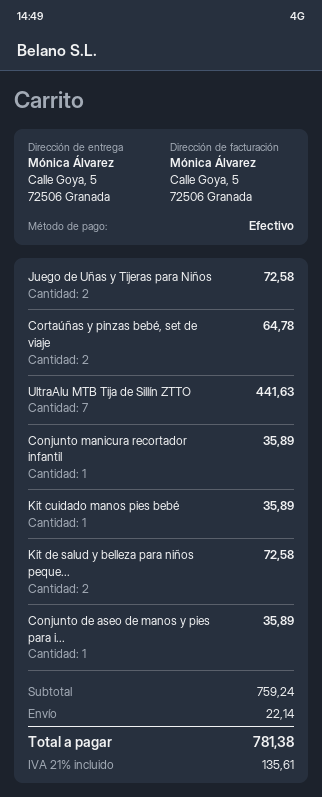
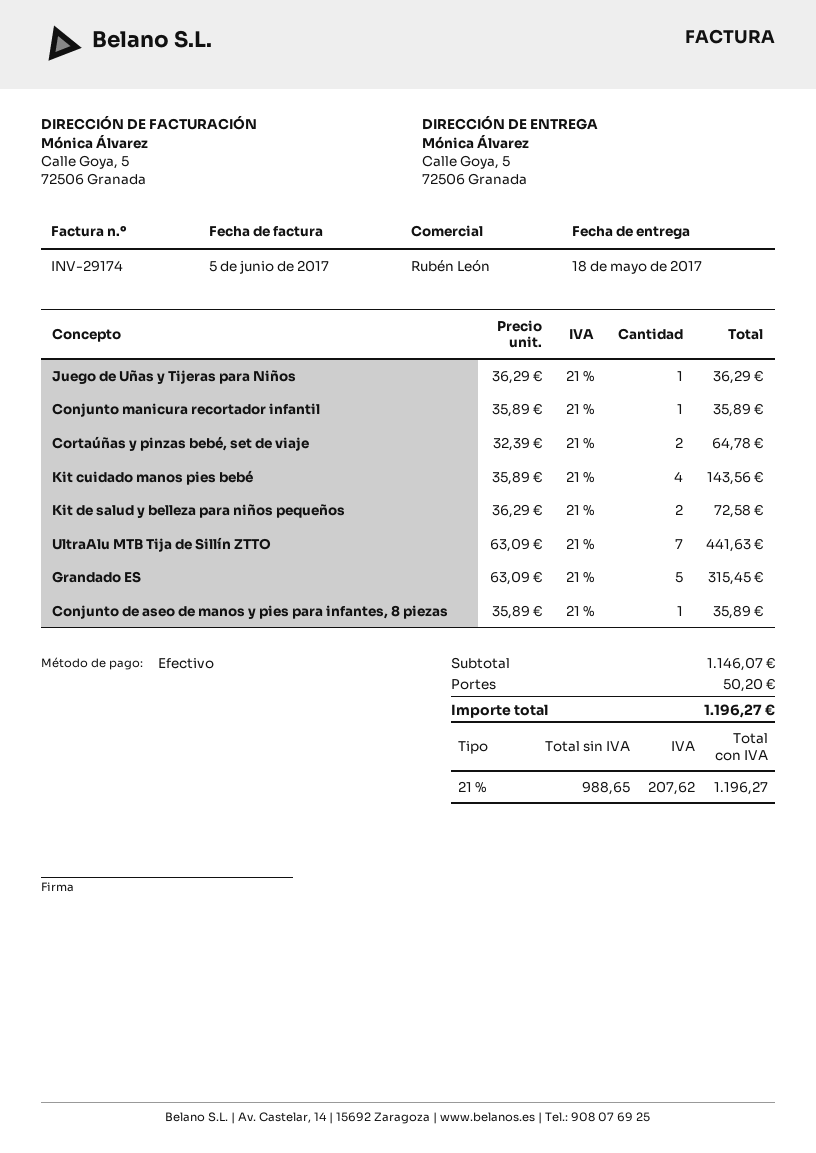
Juego de Uñas y Tijeras para Niños: 2 for 72.58 -> 1 for 36.29
Kit cuidado manos pies bebé: 1 for 35.89 -> 4 for 143.56
Grandado ES: none -> 5 for 315.45
subtotal: 759.24 -> 1146.07
shipping: 22.14 -> 50.20
tax: 21% = 135.61 -> 21% = 207.62
total: 781.38 -> 1196.27

